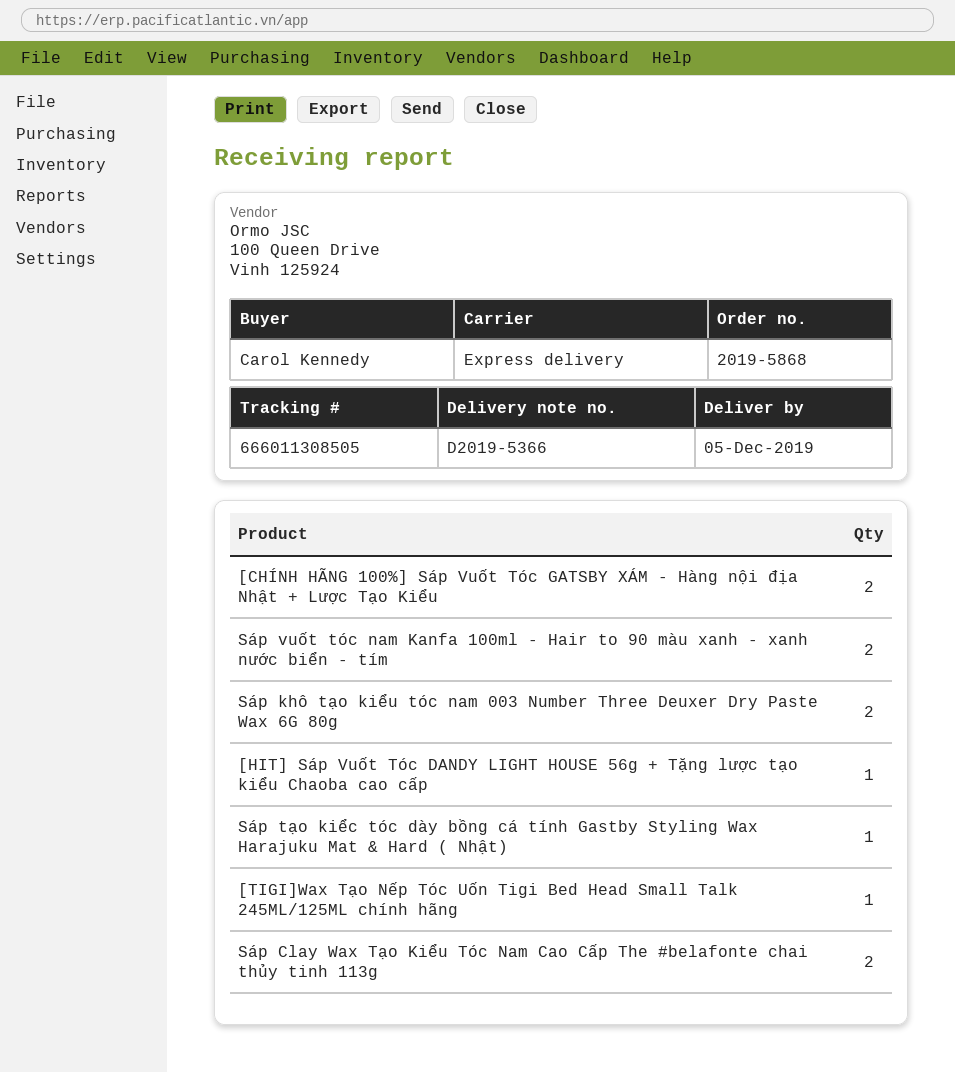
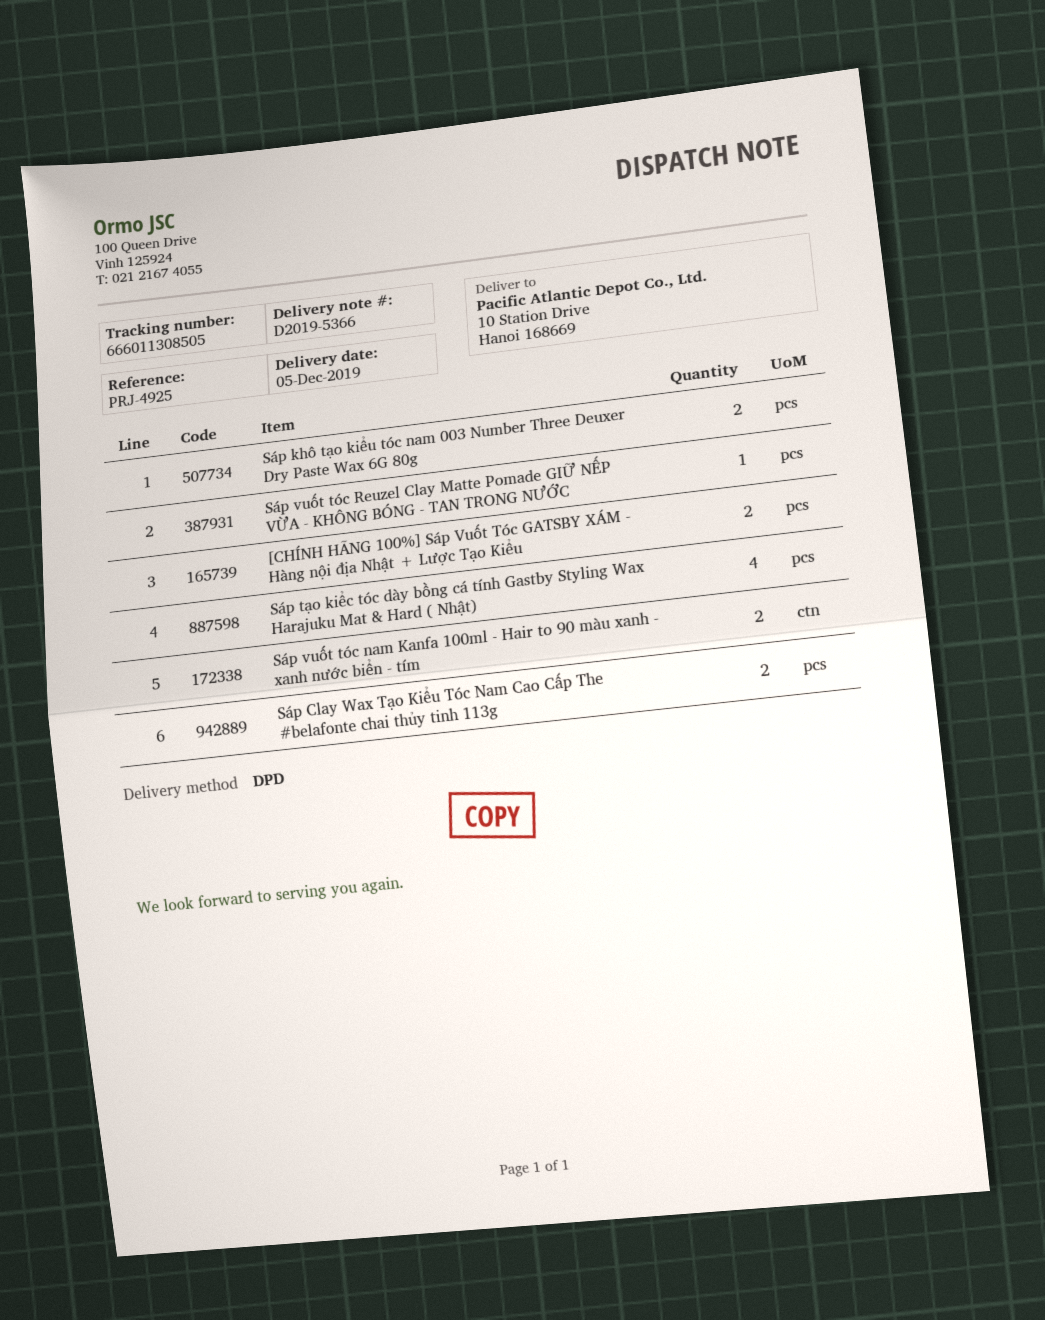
shipping method: express -> DPD
[HIT] Sáp Vuốt Tóc DANDY LIGHT HOUSE 56g + Tặng lược tạo kiểu Chaoba cao cấp: 1 -> none
Sáp tạo kiểc tóc dày bồng cá tính Gastby Styling Wax Harajuku Mat & Hard ( Nhật): 1 -> 4
[TIGI]Wax Tạo Nếp Tóc Uốn Tigi Bed Head Small Talk 245ML/125ML chính hãng: 1 -> none
Sáp vuốt tóc Reuzel Clay Matte Pomade GIỮ NẾP VỪA - KHÔNG BÓNG - TAN TRONG NƯỚC: none -> 1

